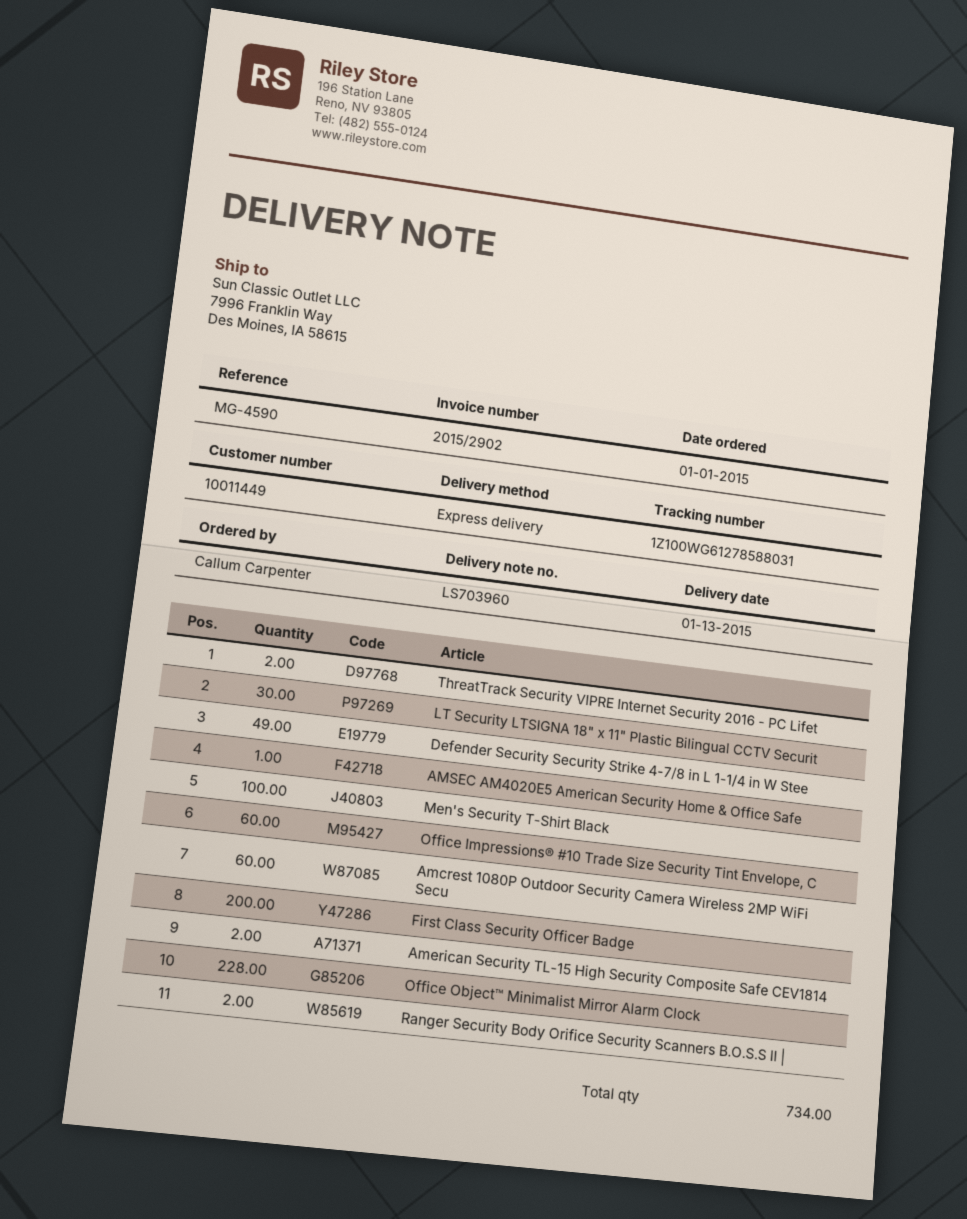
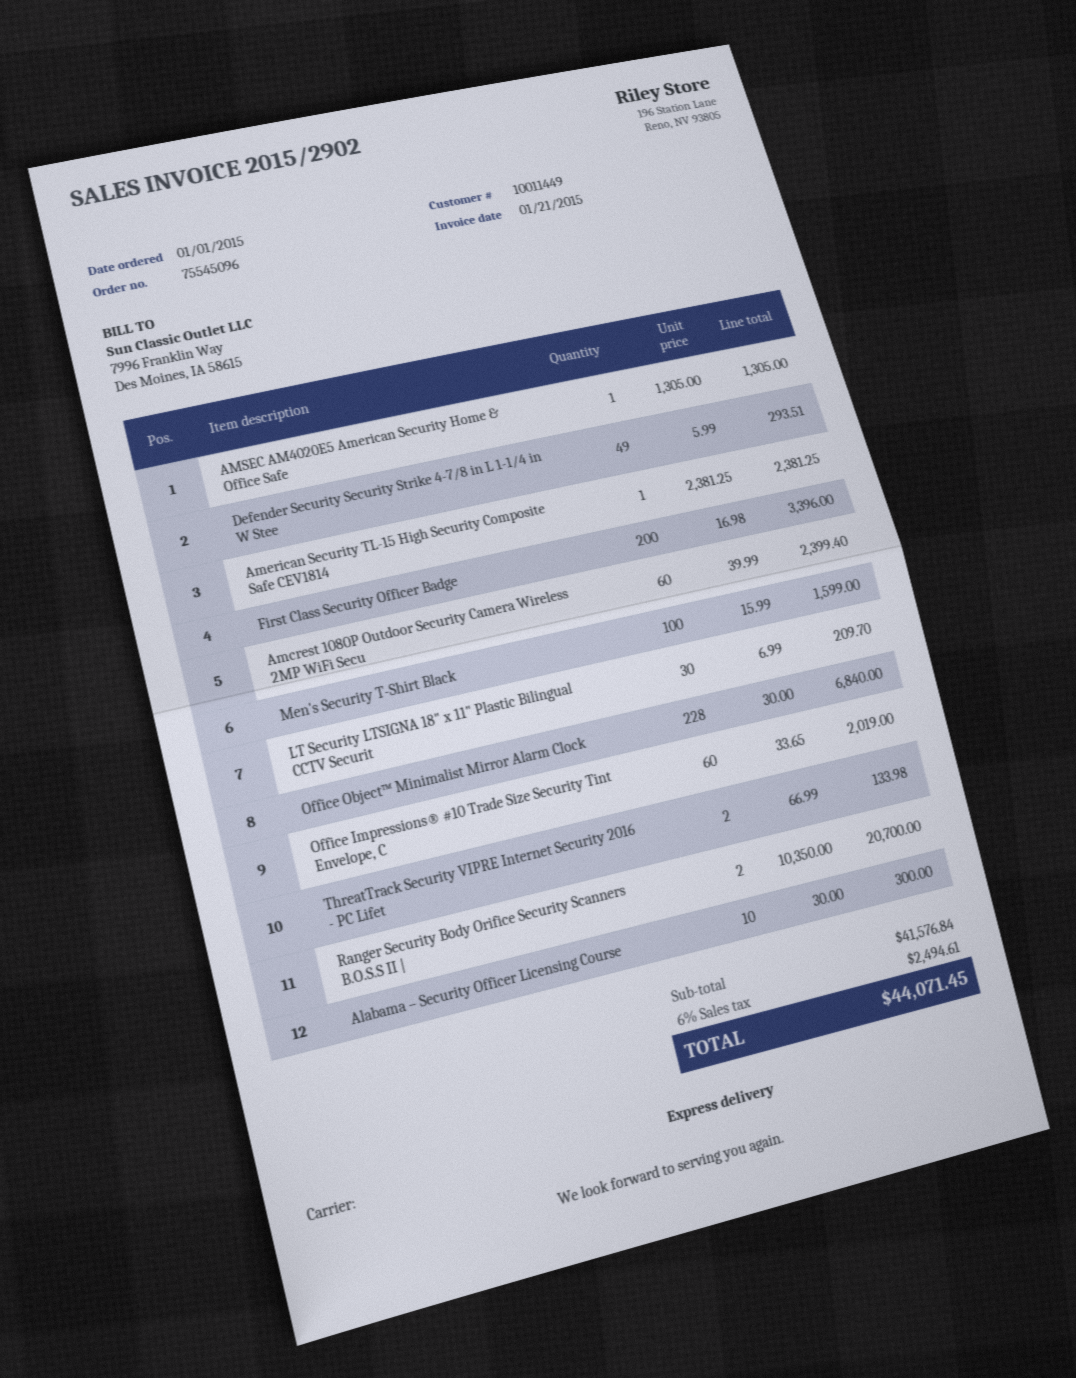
American Security TL-15 High Security Composite Safe CEV1814: 2 -> 1
Alabama – Security Officer Licensing Course: none -> 10

